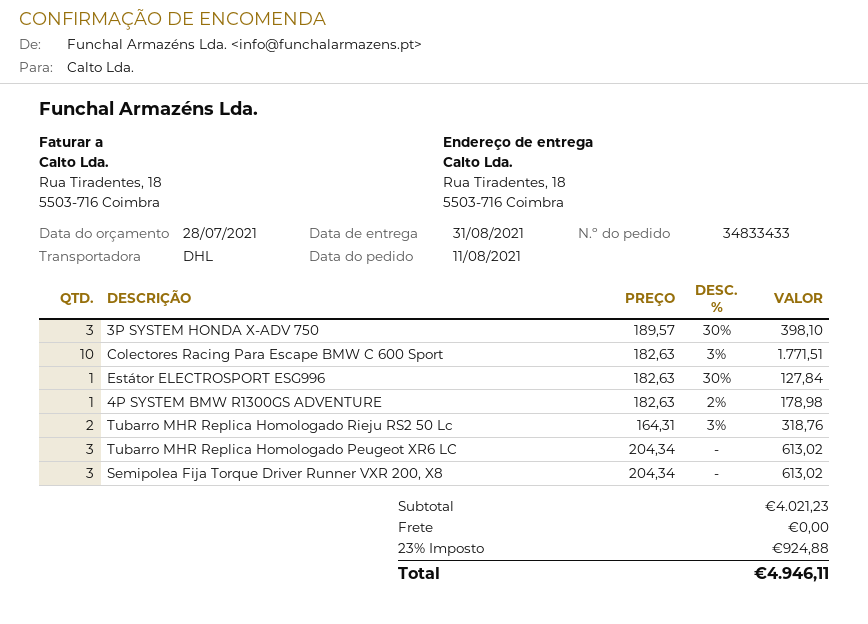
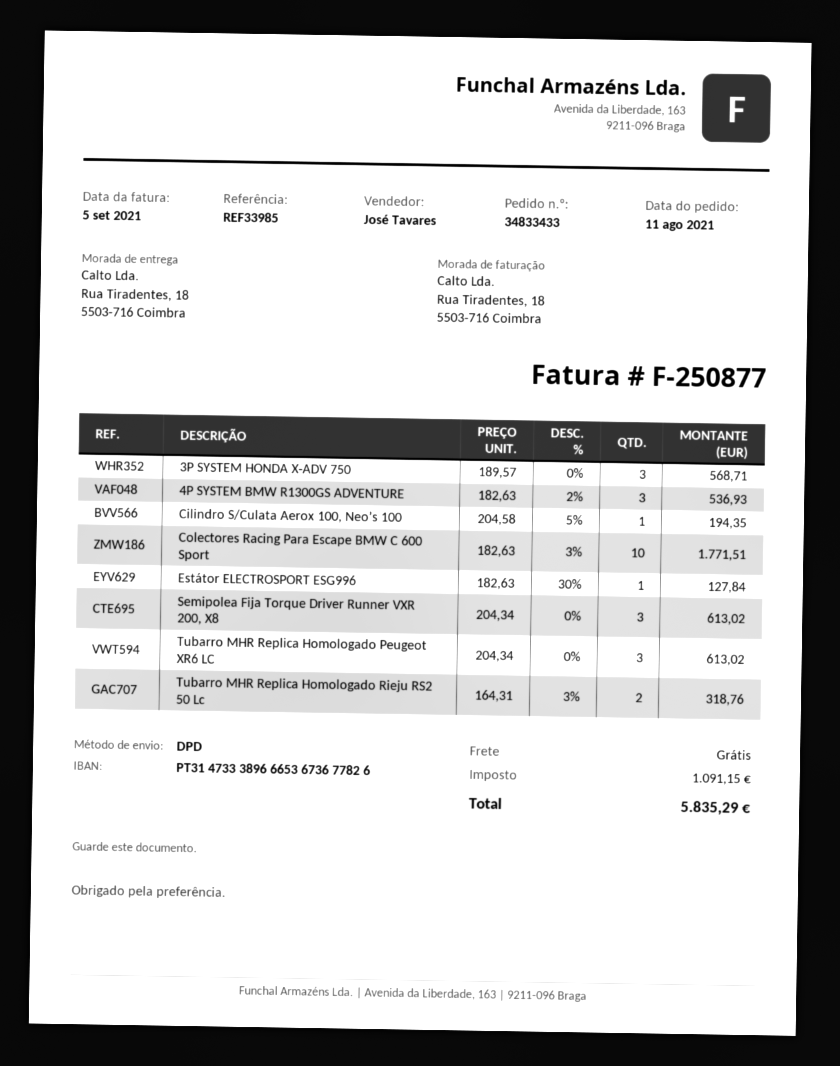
shipping method: DHL -> DPD
3P SYSTEM HONDA X-ADV 750: 3 x 189.57 - 30% = 398.10 -> 3 x 189.57 = 568.71
4P SYSTEM BMW R1300GS ADVENTURE: 1 x 182.63 - 2% = 178.98 -> 3 x 182.63 - 2% = 536.93
Cilindro S/Culata Aerox 100, Neo’s 100: none -> 1 x 204.58 - 5% = 194.35
tax: 924.88 -> 1091.15
total: 4946.11 -> 5835.29

